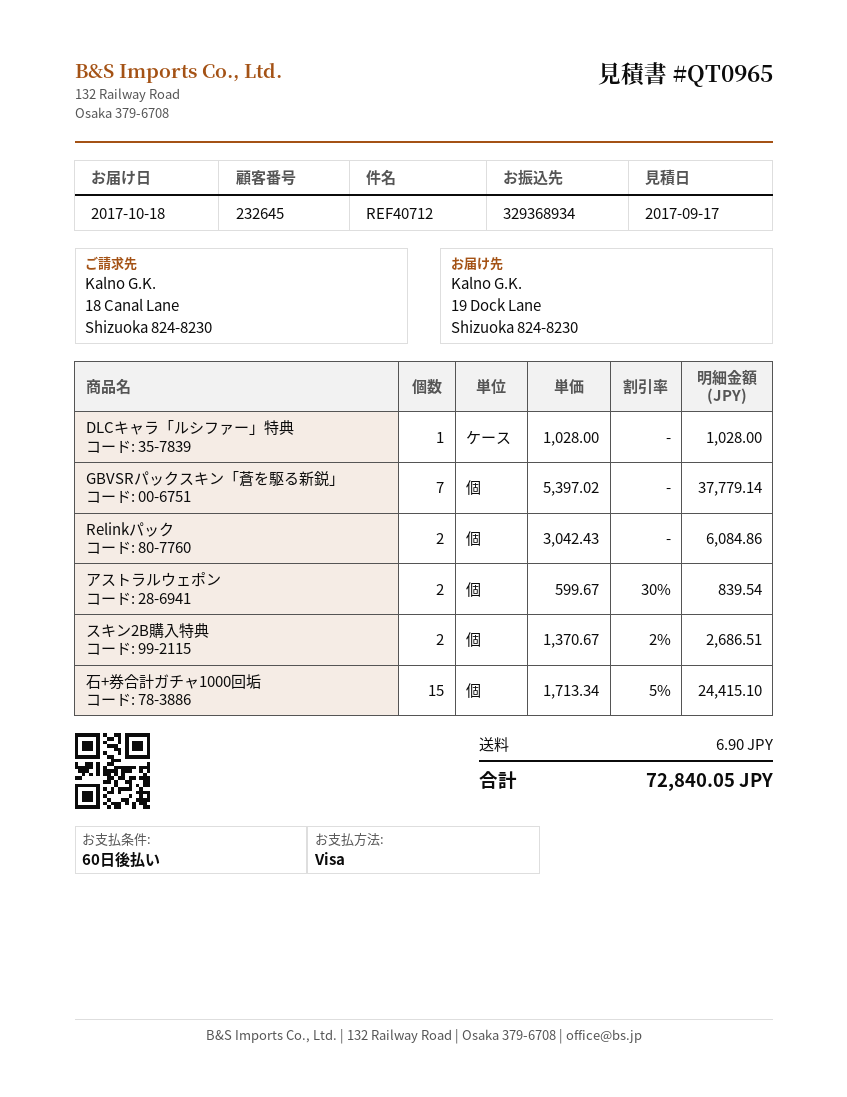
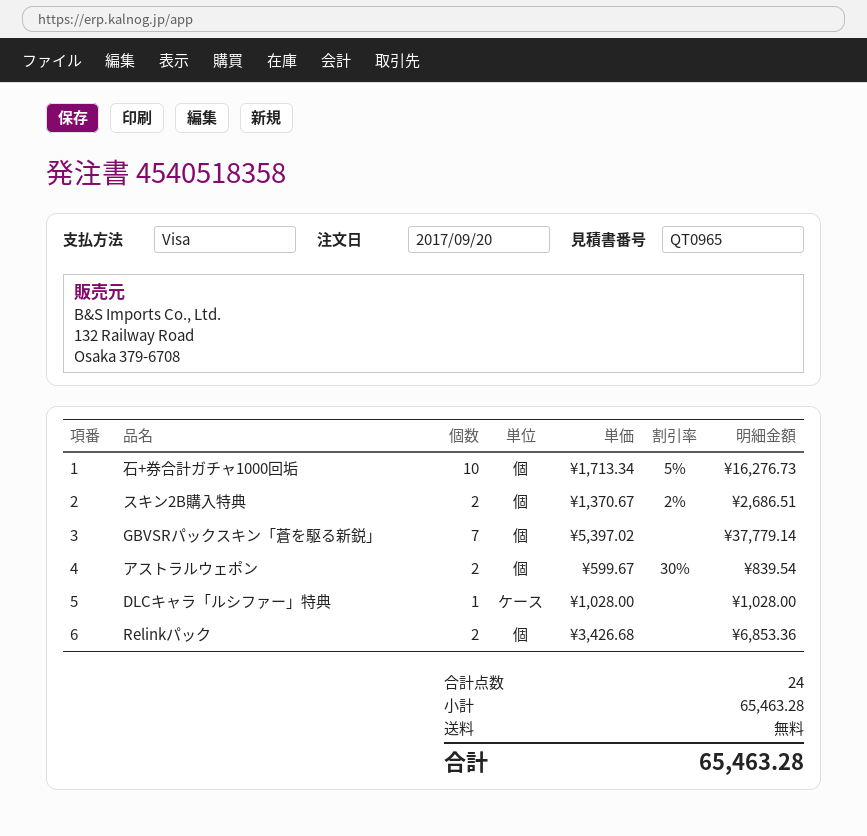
Relinkパック: 2 x 3042.43 = 6084.86 -> 2 x 3426.68 = 6853.36
石+券合計ガチャ1000回垢: 15 x 1713.34 - 5% = 24415.10 -> 10 x 1713.34 - 5% = 16276.73
shipping: 6.90 -> 0.00
total: 72840.05 -> 65463.28

